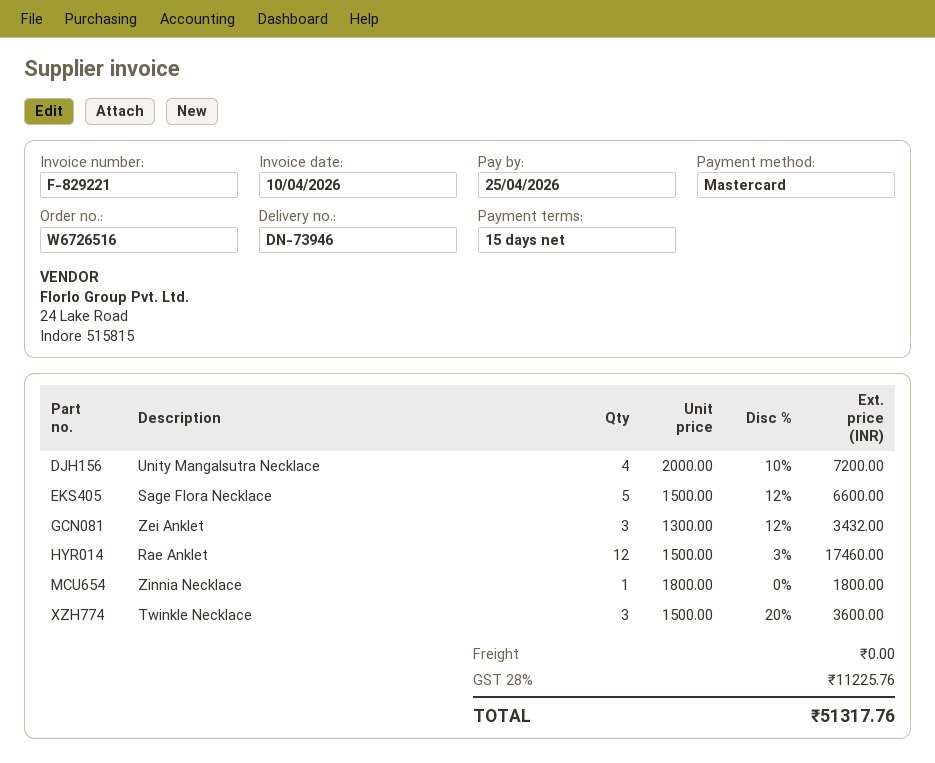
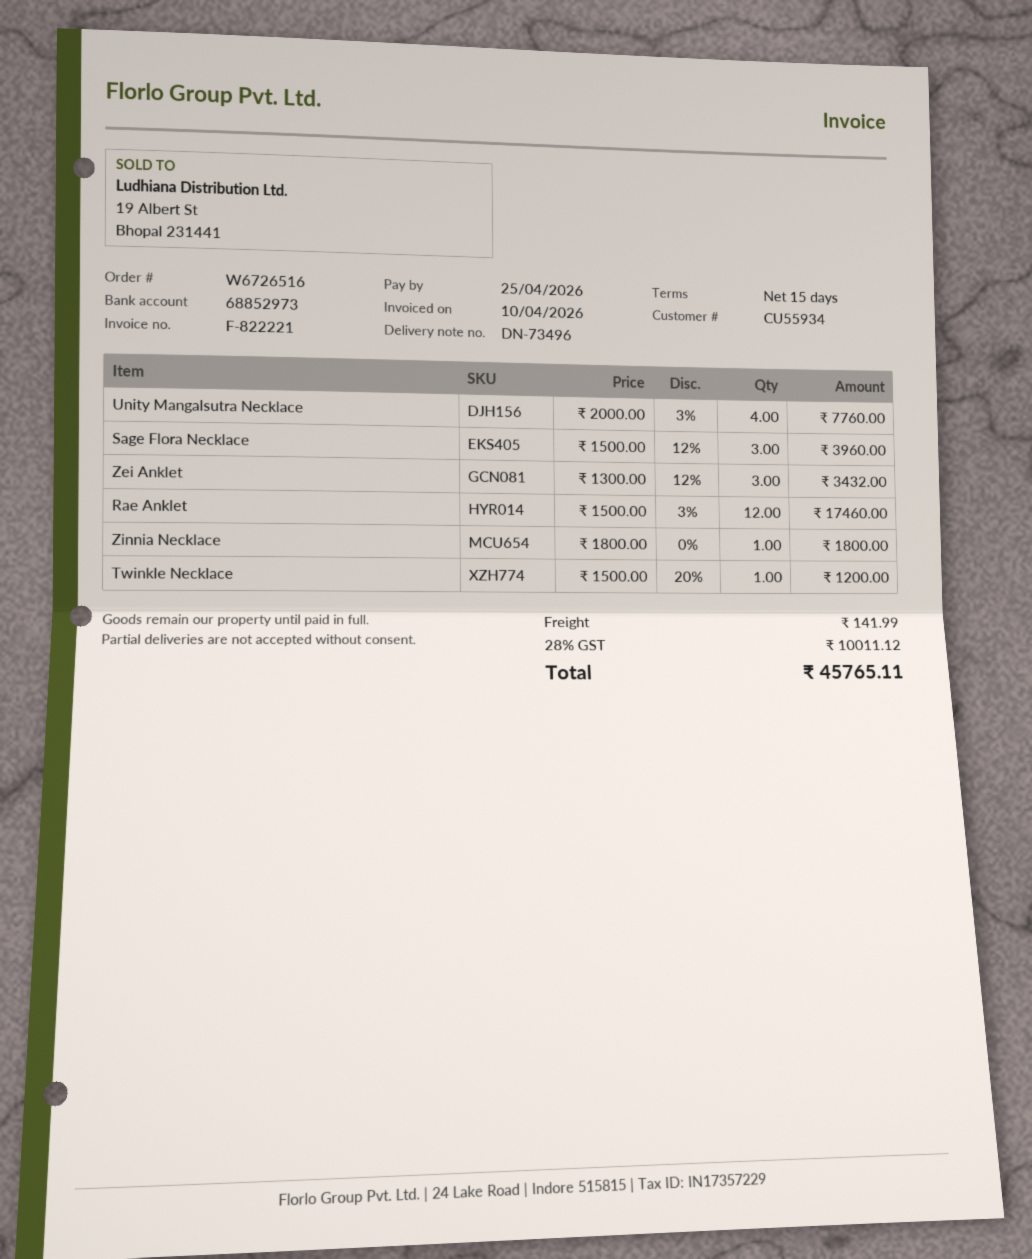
delivery note number: DN-73946 -> DN-73496
invoice number: F-829221 -> F-822221
Unity Mangalsutra Necklace: 4 x 2000.00 - 10% = 7200.00 -> 4 x 2000.00 - 3% = 7760.00
Sage Flora Necklace: 5 x 1500.00 - 12% = 6600.00 -> 3 x 1500.00 - 12% = 3960.00
Twinkle Necklace: 3 x 1500.00 - 20% = 3600.00 -> 1 x 1500.00 - 20% = 1200.00
shipping: 0.00 -> 141.99
tax: 28% = 11225.76 -> 28% = 10011.12
total: 51317.76 -> 45765.11

